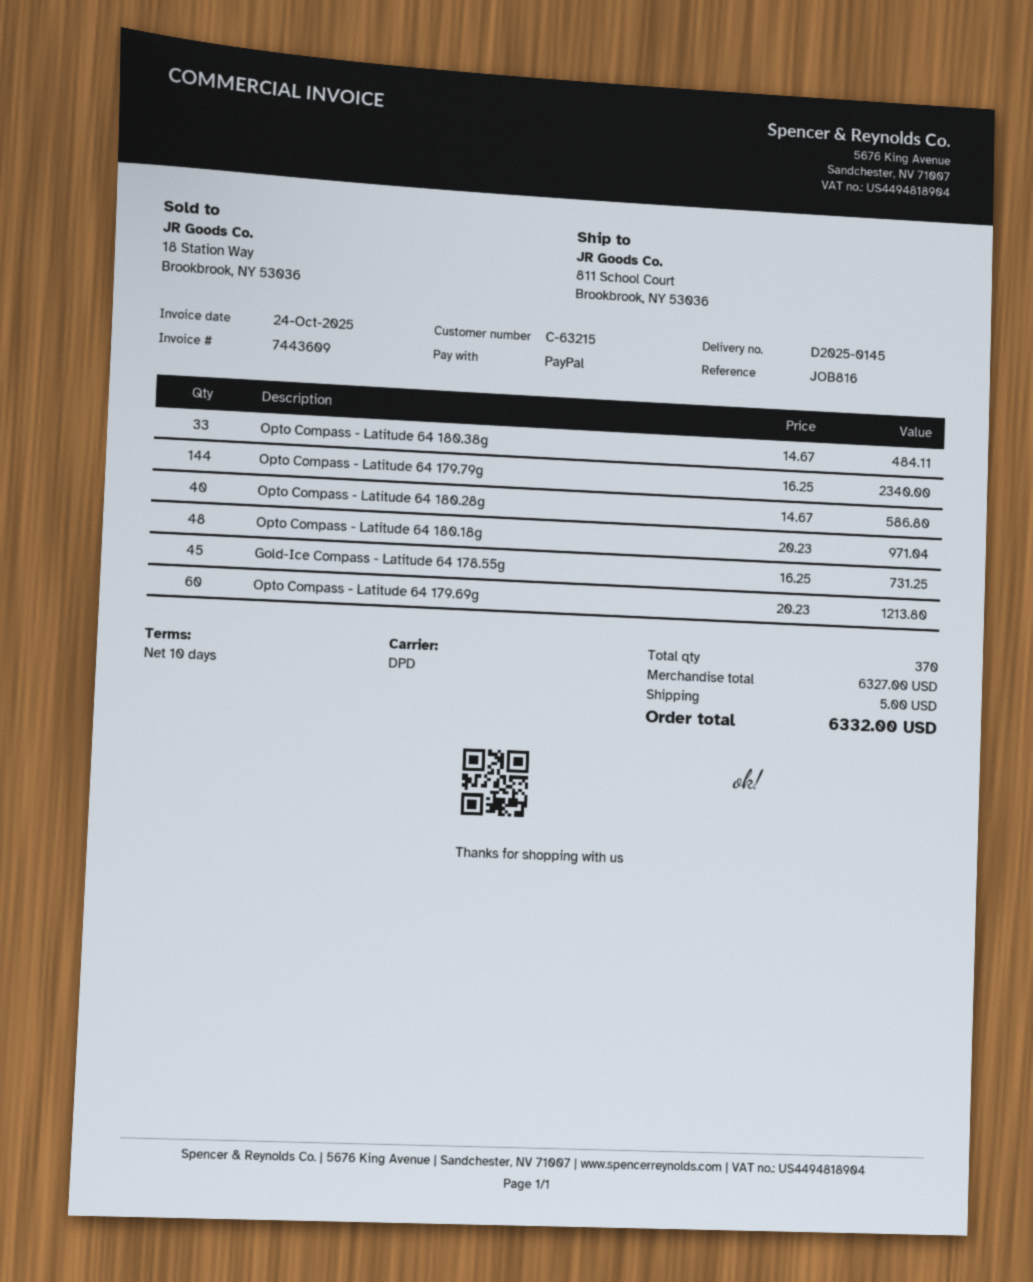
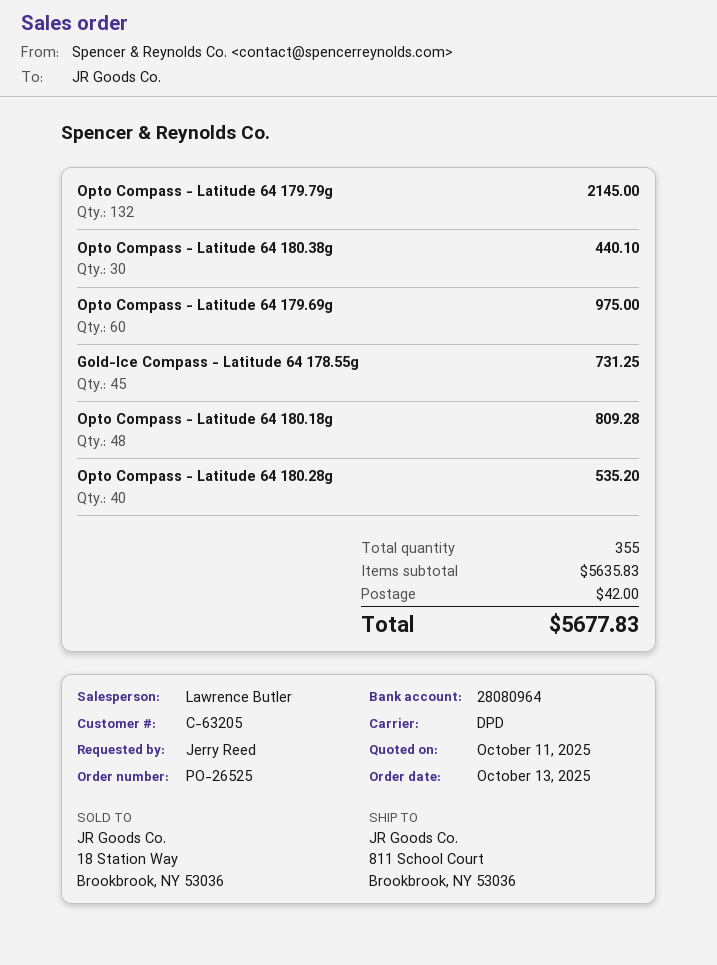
customer number: C-63215 -> C-63205
Opto Compass - Latitude 64 180.38g: 33 for 484.11 -> 30 for 440.10
Opto Compass - Latitude 64 179.79g: 144 for 2340.00 -> 132 for 2145.00
Opto Compass - Latitude 64 180.28g: 40 for 586.80 -> 40 for 535.20
Opto Compass - Latitude 64 180.18g: 48 for 971.04 -> 48 for 809.28
Opto Compass - Latitude 64 179.69g: 60 for 1213.80 -> 60 for 975.00
total quantity: 370 -> 355
subtotal: 6327.00 -> 5635.83
shipping: 5.00 -> 42.00
total: 6332.00 -> 5677.83

